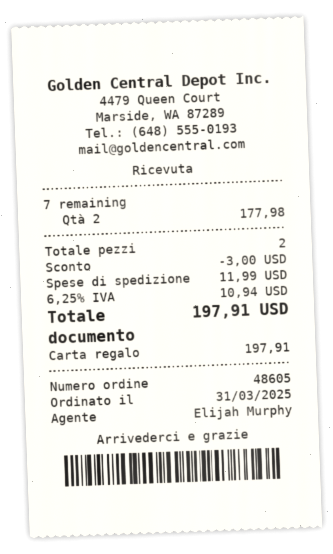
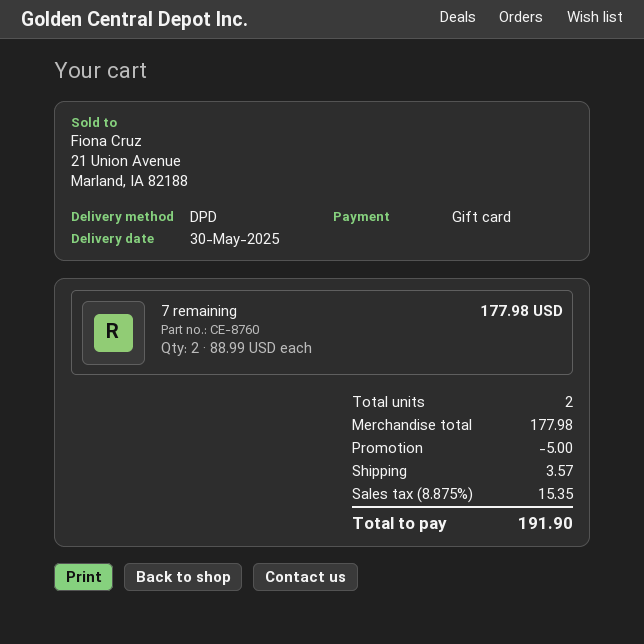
discount: 3.00 -> 5.00
shipping: 11.99 -> 3.57
tax: 6.25% = 10.94 -> 8.875% = 15.35
total: 197.91 -> 191.90

